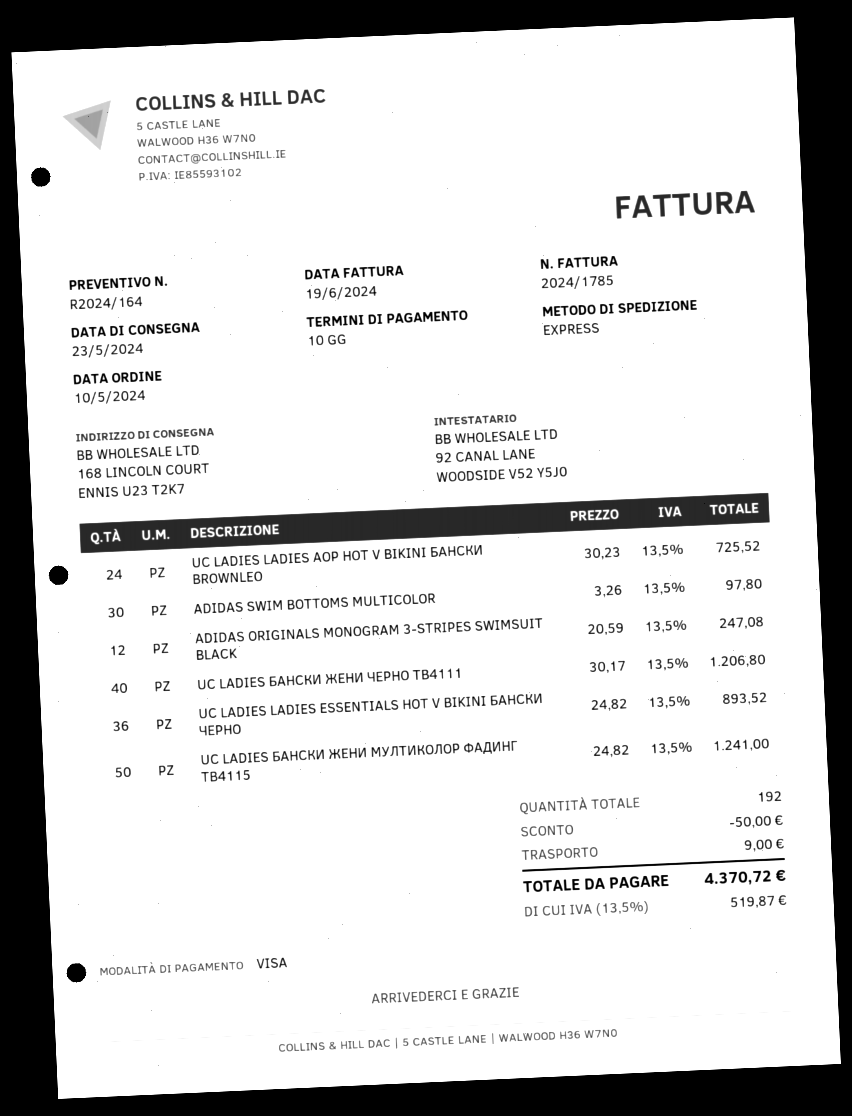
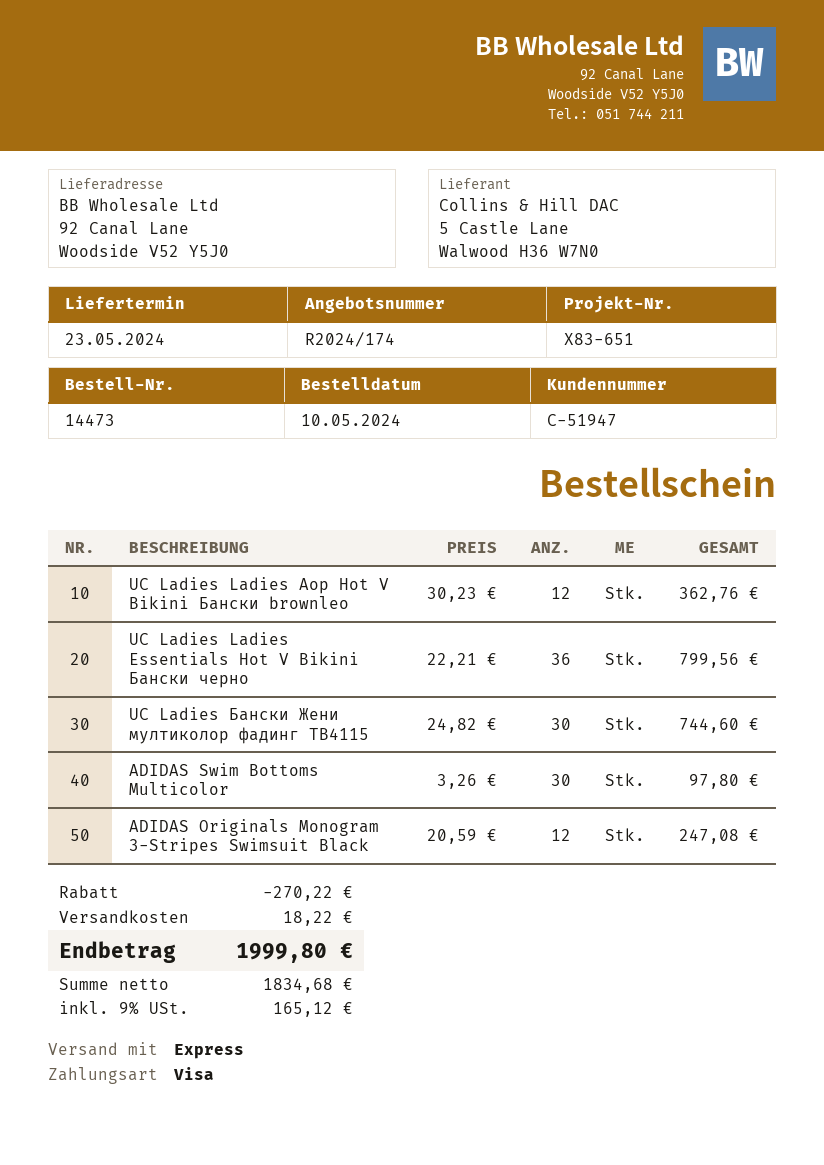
quote number: R2024/164 -> R2024/174
ship to: 168 LINCOLN COURT, ENNIS U23 T2K7 -> 92 Canal Lane, Woodside V52 Y5J0
UC LADIES LADIES AOP HOT V BIKINI БАНСКИ BROWNLEO: 24 x 30.23 = 725.52 -> 12 x 30.23 = 362.76
UC LADIES БАНСКИ ЖЕНИ ЧЕРНО TB4111: 40 x 30.17 = 1206.80 -> none
UC LADIES LADIES ESSENTIALS HOT V BIKINI БАНСКИ ЧЕРНО: 36 x 24.82 = 893.52 -> 36 x 22.21 = 799.56
UC LADIES БАНСКИ ЖЕНИ МУЛТИКОЛОР ФАДИНГ TB4115: 50 x 24.82 = 1241.00 -> 30 x 24.82 = 744.60
discount: 50.00 -> 270.22
shipping: 9.00 -> 18.22
tax: 13.5% = 519.87 -> 9% = 165.12
total: 4370.72 -> 1999.80

